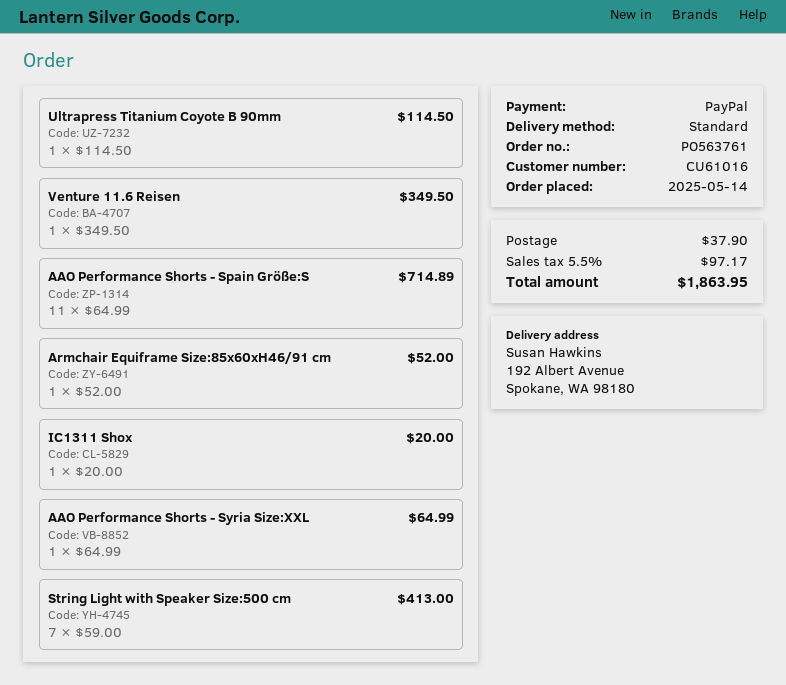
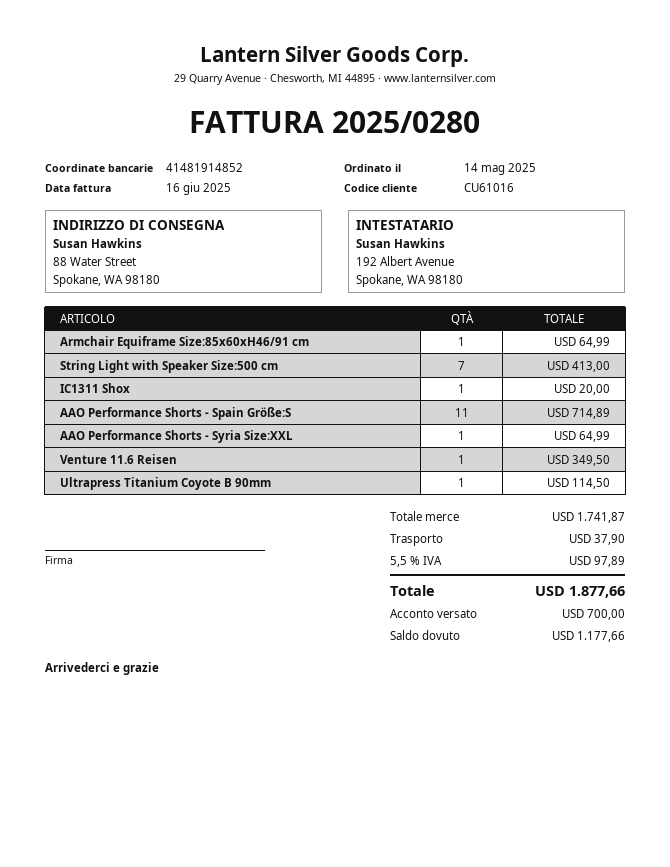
ship to: 192 Albert Avenue, Spokane, WA 98180 -> 88 Water Street, Spokane, WA 98180
Armchair Equiframe Size:85x60xH46/91 cm: 1 for 52.00 -> 1 for 64.99
tax: 5.5% = 97.17 -> 5.5% = 97.89
total: 1863.95 -> 1877.66

